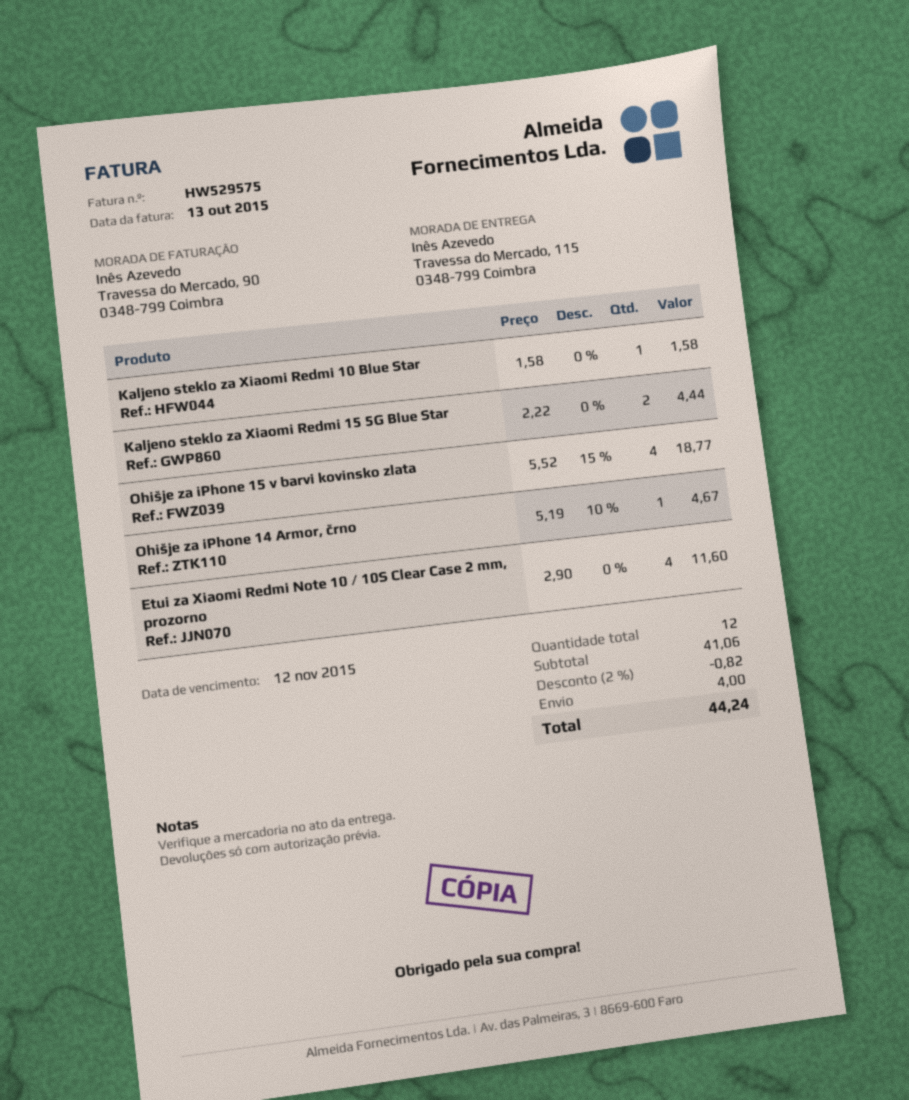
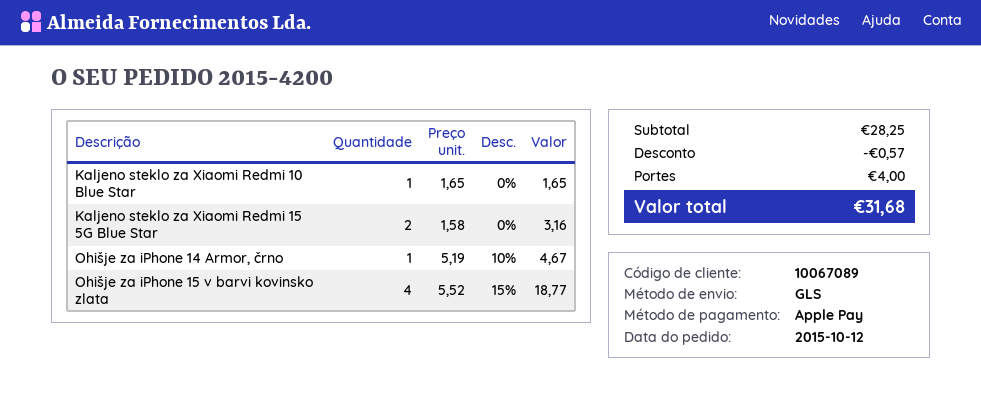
Kaljeno steklo za Xiaomi Redmi 10 Blue Star: 1 x 1.58 = 1.58 -> 1 x 1.65 = 1.65
Kaljeno steklo za Xiaomi Redmi 15 5G Blue Star: 2 x 2.22 = 4.44 -> 2 x 1.58 = 3.16
Etui za Xiaomi Redmi Note 10 / 10S Clear Case 2 mm, prozorno: 4 x 2.90 = 11.60 -> none
subtotal: 41.06 -> 28.25
discount: 0.82 -> 0.57
total: 44.24 -> 31.68

